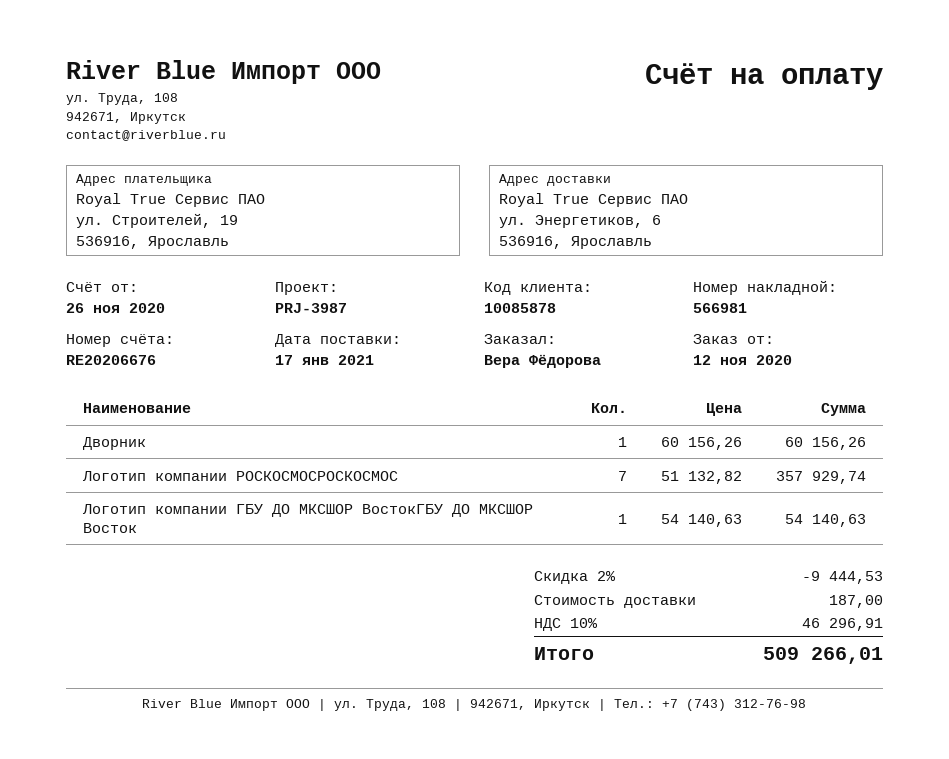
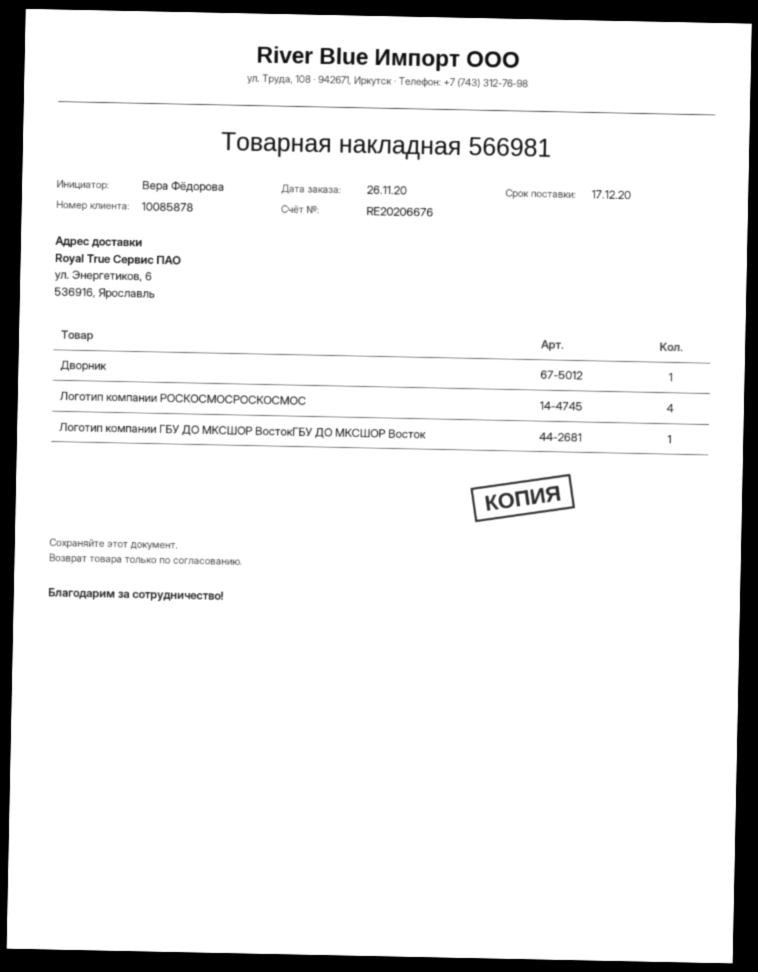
order date: 2020-11-12 -> 2020-11-26
delivery date: 2021-01-17 -> 2020-12-17
Логотип компании РОСКОСМОСРОСКОСМОС: 7 -> 4

